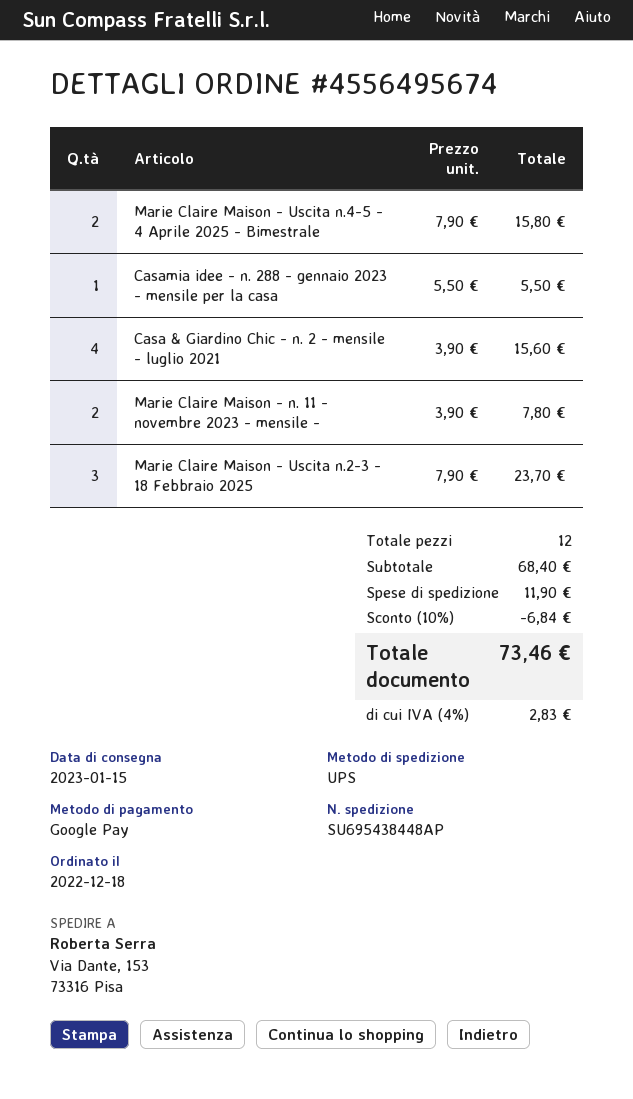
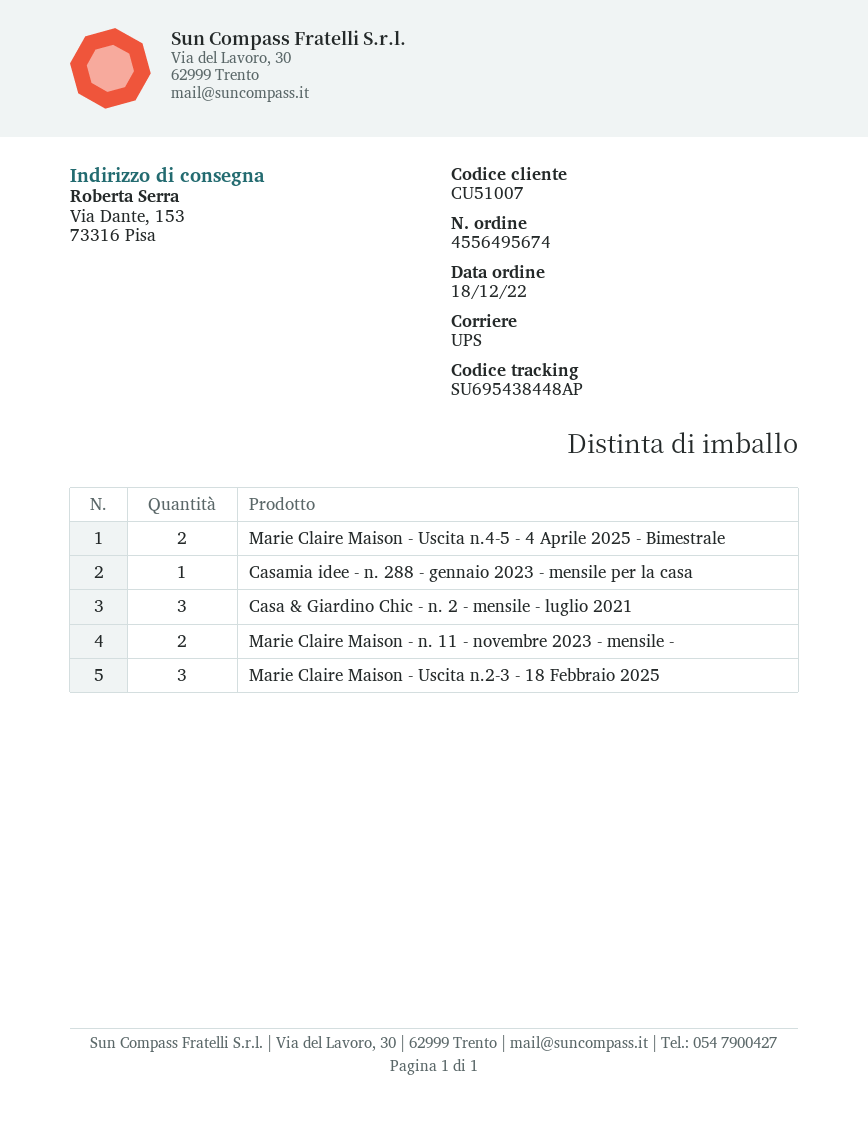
Casa & Giardino Chic - n. 2 - mensile - luglio 2021: 4 -> 3

